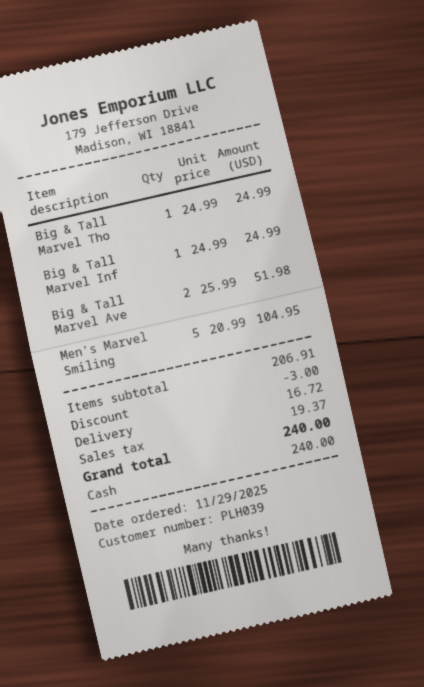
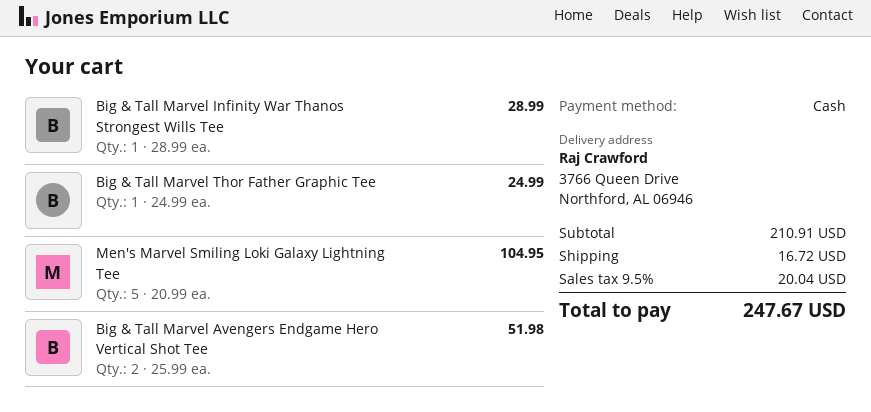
Big & Tall Marvel Inf: 1 x 24.99 = 24.99 -> 1 x 28.99 = 28.99
subtotal: 206.91 -> 210.91
discount: 3.00 -> none
tax: 19.37 -> 20.04
total: 240.00 -> 247.67

